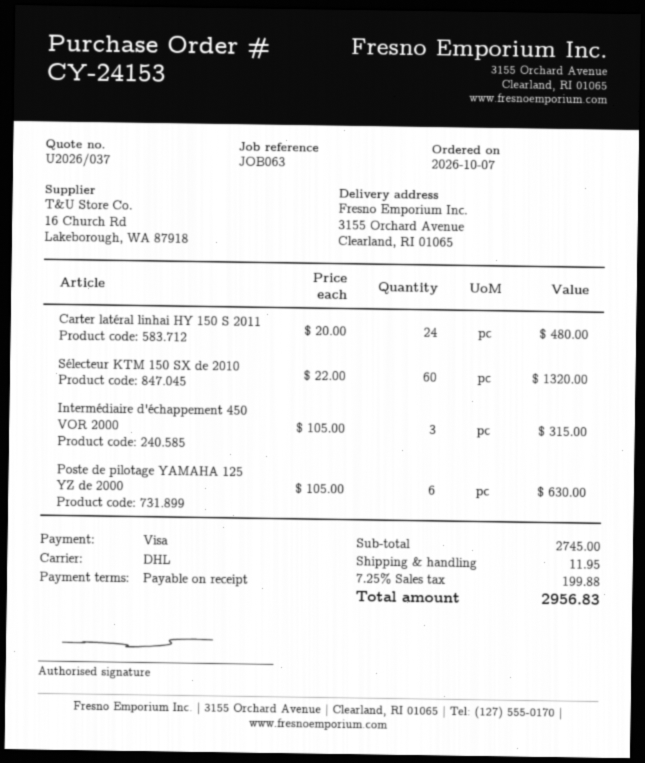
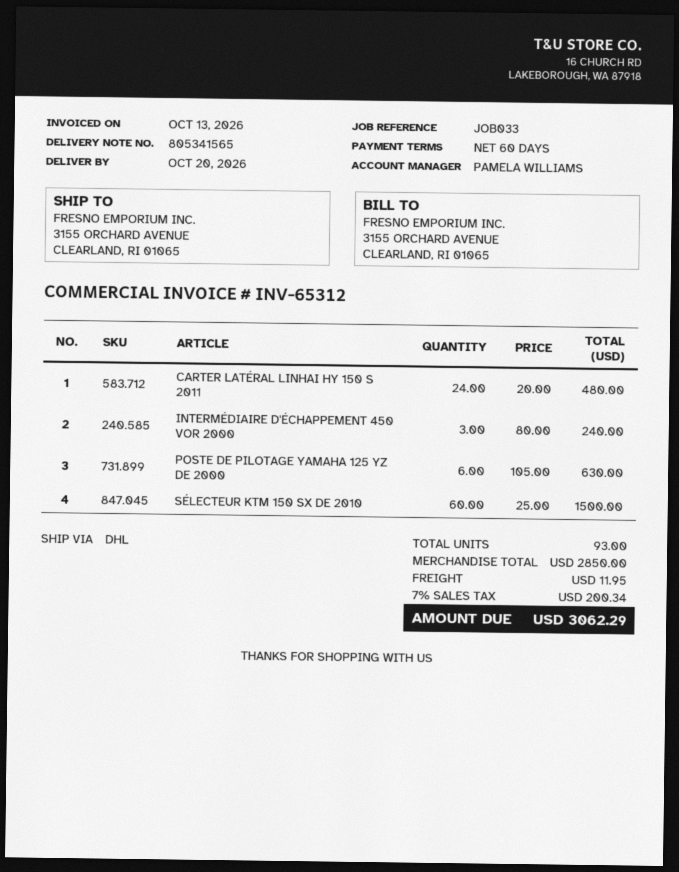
payment terms: on receipt -> 60 days
reference: JOB063 -> JOB033
Sélecteur KTM 150 SX de 2010: 60 x 22.00 = 1320.00 -> 60 x 25.00 = 1500.00
Intermédiaire d'échappement 450 VOR 2000: 3 x 105.00 = 315.00 -> 3 x 80.00 = 240.00
subtotal: 2745.00 -> 2850.00
tax: 7.25% = 199.88 -> 7% = 200.34
total: 2956.83 -> 3062.29

